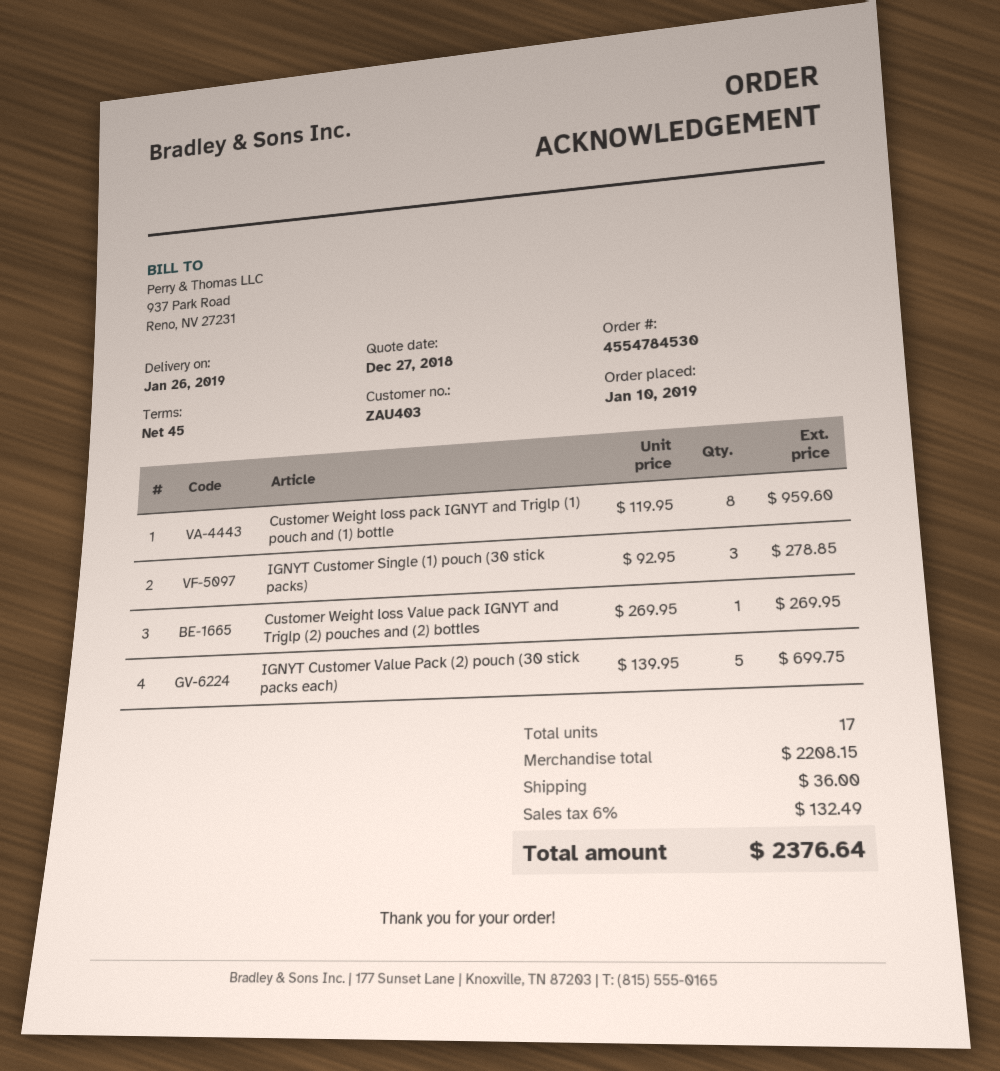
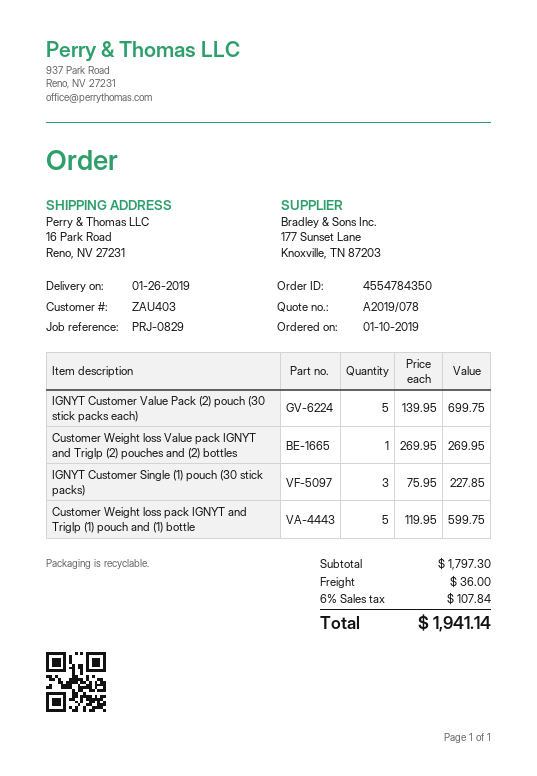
order number: 4554784530 -> 4554784350
Customer Weight loss pack IGNYT and Triglp (1) pouch and (1) bottle: 8 x 119.95 = 959.60 -> 5 x 119.95 = 599.75
IGNYT Customer Single (1) pouch (30 stick packs): 3 x 92.95 = 278.85 -> 3 x 75.95 = 227.85
subtotal: 2208.15 -> 1797.30
tax: 6% = 132.49 -> 6% = 107.84
total: 2376.64 -> 1941.14

